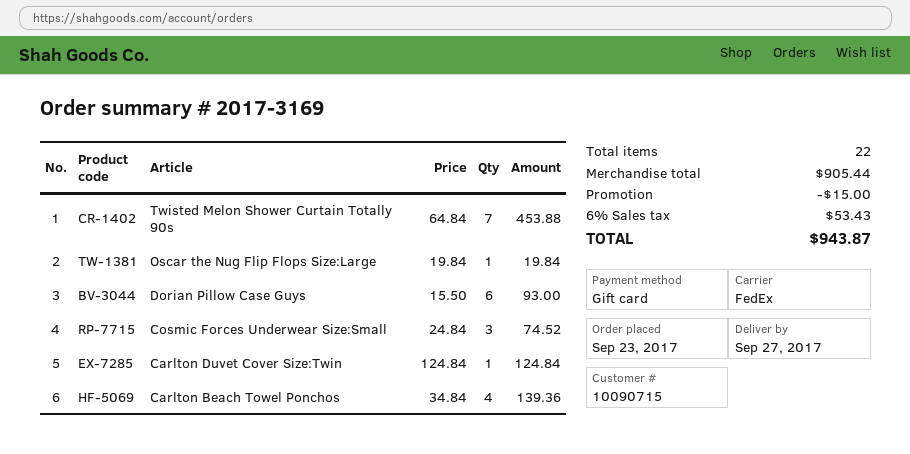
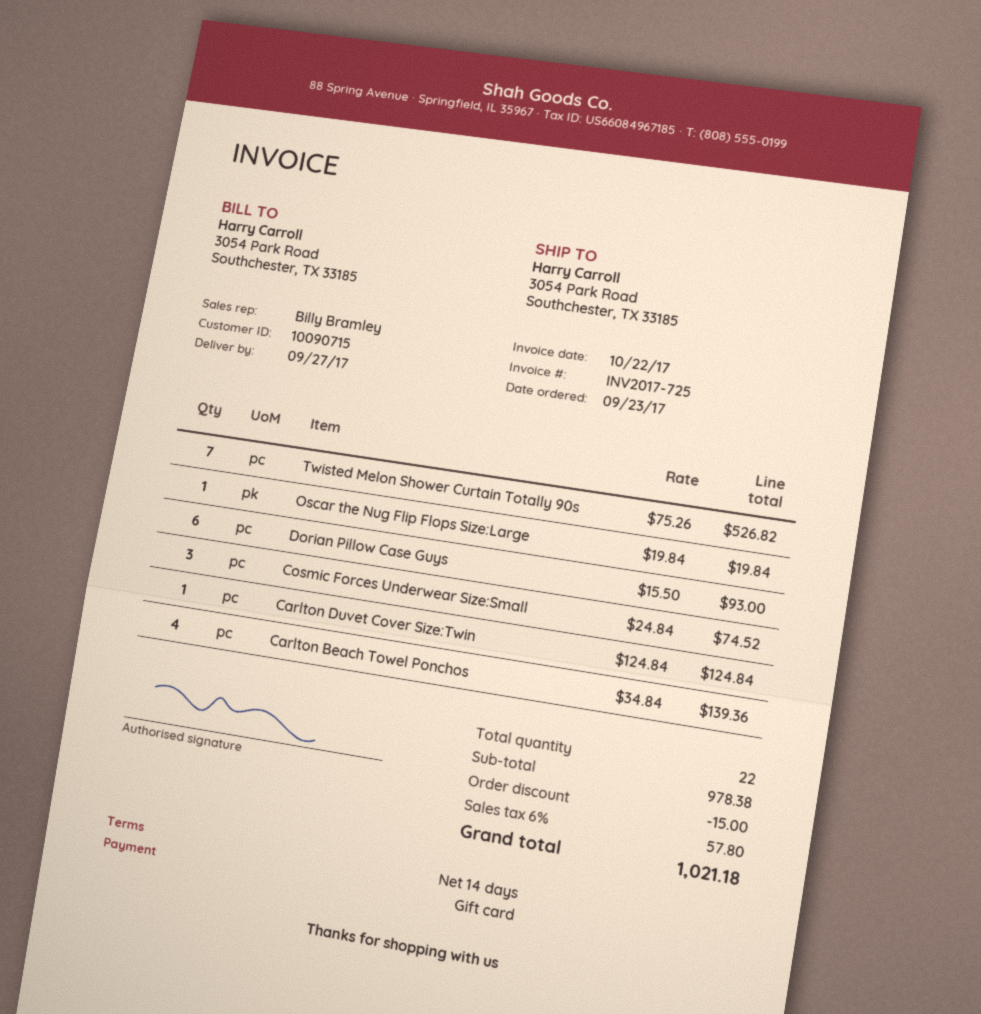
Twisted Melon Shower Curtain Totally 90s: 7 x 64.84 = 453.88 -> 7 x 75.26 = 526.82
subtotal: 905.44 -> 978.38
tax: 6% = 53.43 -> 6% = 57.80
total: 943.87 -> 1021.18

